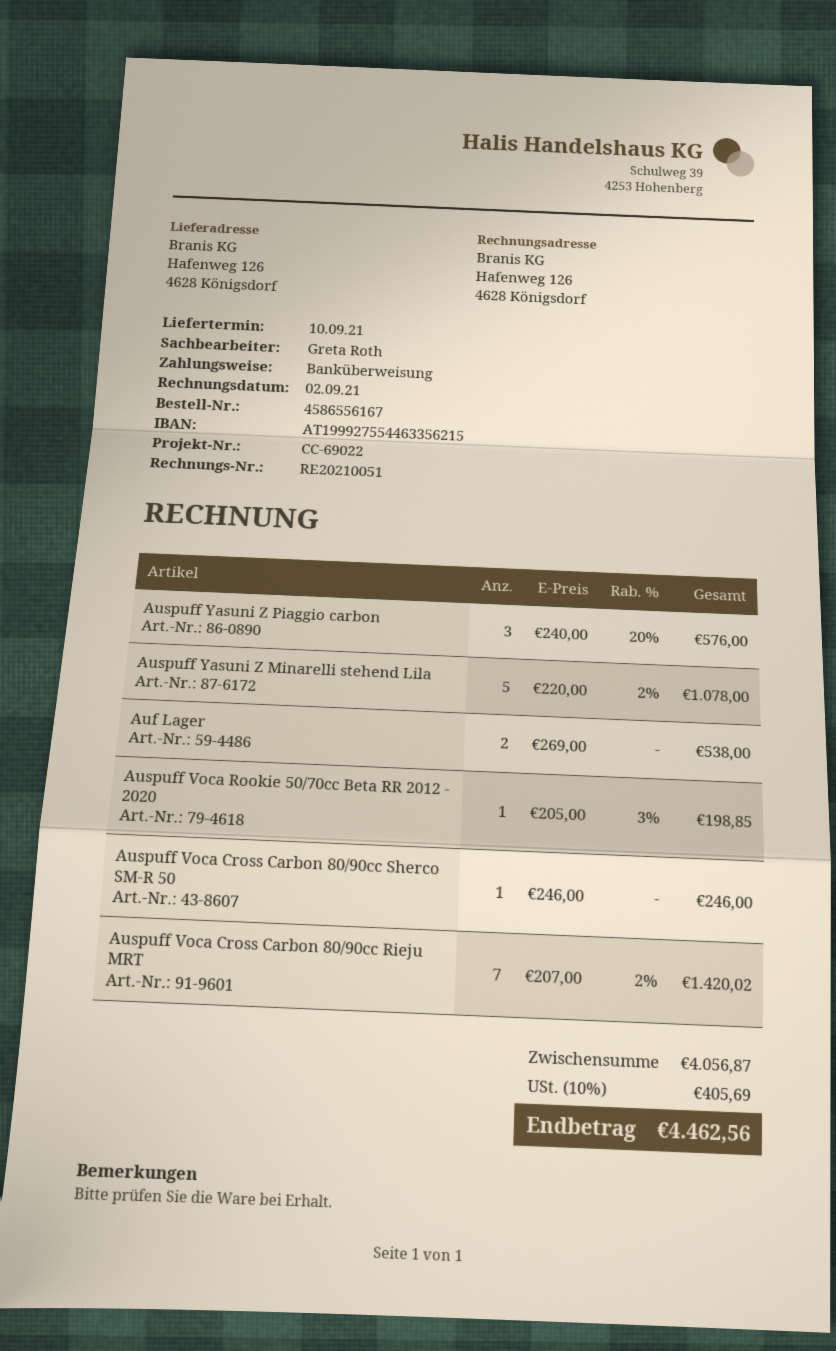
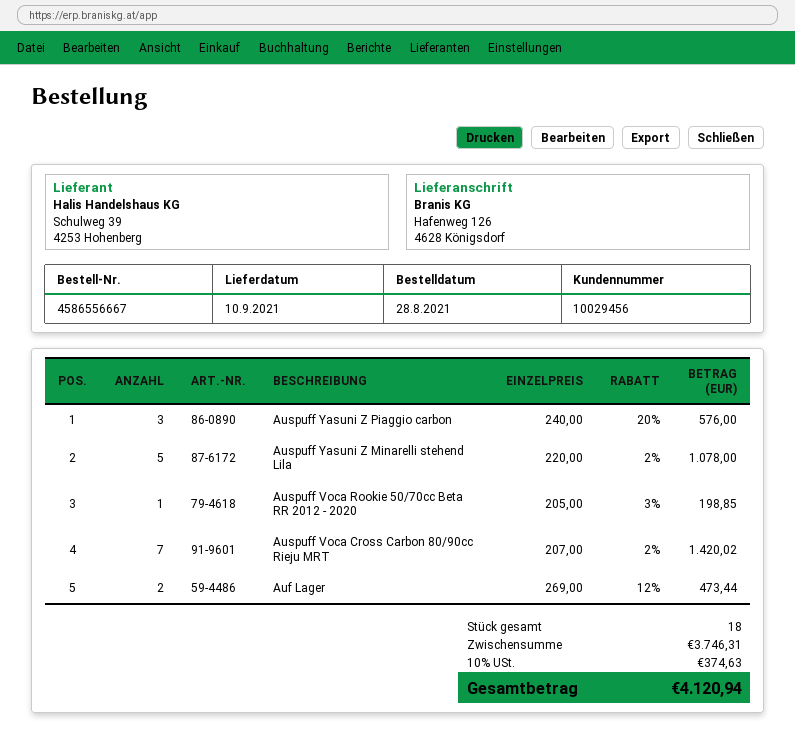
order number: 4586556167 -> 4586556667
Auf Lager: 2 x 269.00 = 538.00 -> 2 x 269.00 - 12% = 473.44
Auspuff Voca Cross Carbon 80/90cc Sherco SM-R 50: 1 x 246.00 = 246.00 -> none
subtotal: 4056.87 -> 3746.31
tax: 10% = 405.69 -> 10% = 374.63
total: 4462.56 -> 4120.94

